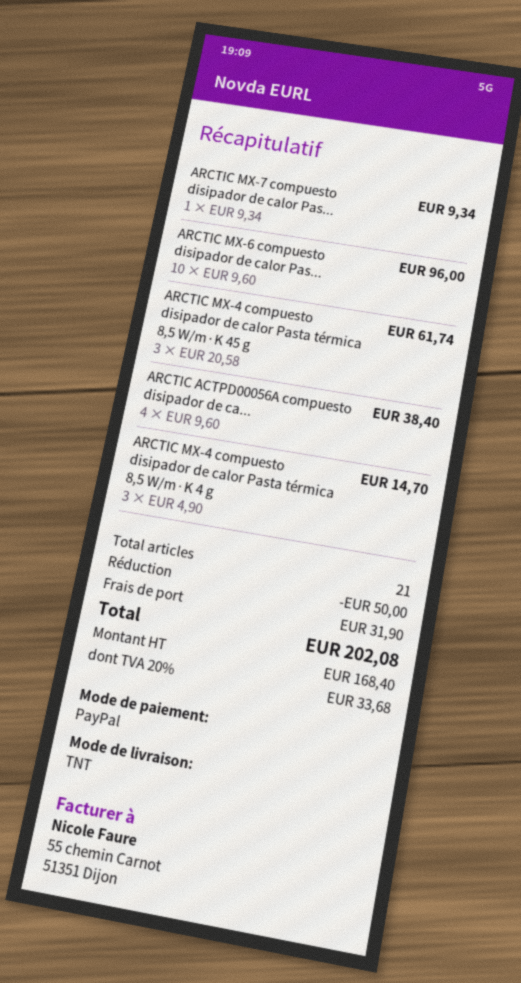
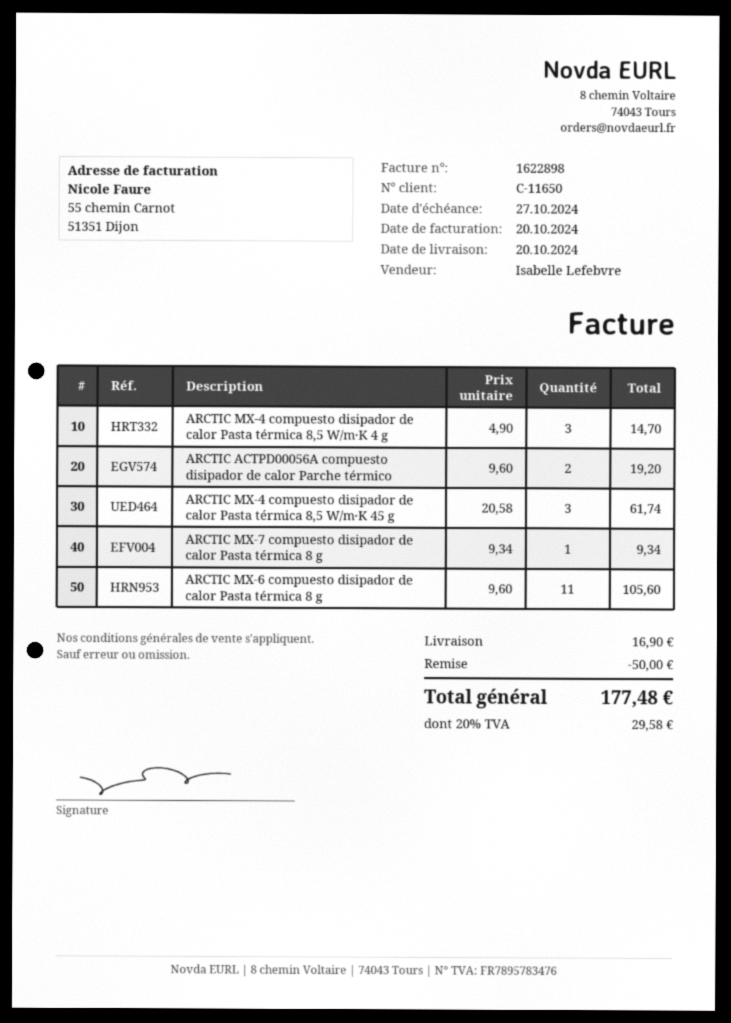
ARCTIC MX-6 compuesto disipador de calor Pas...: 10 x 9.60 = 96.00 -> 11 x 9.60 = 105.60
ARCTIC ACTPD00056A compuesto disipador de ca...: 4 x 9.60 = 38.40 -> 2 x 9.60 = 19.20
shipping: 31.90 -> 16.90
tax: 20% = 33.68 -> 20% = 29.58
total: 202.08 -> 177.48

